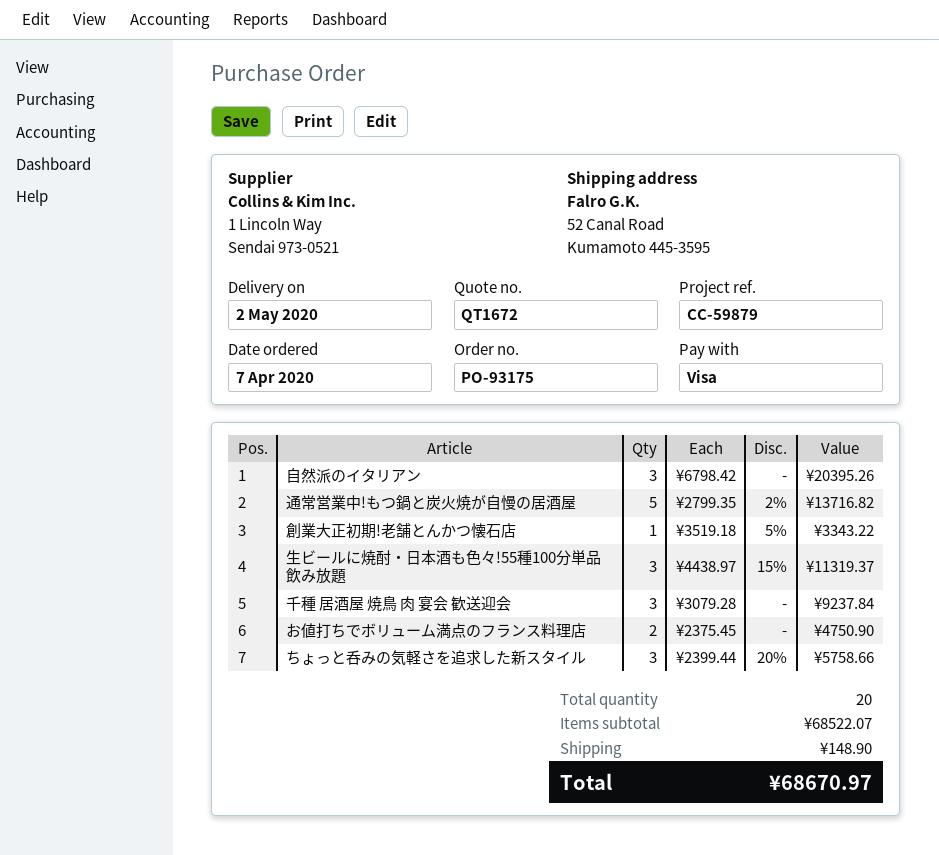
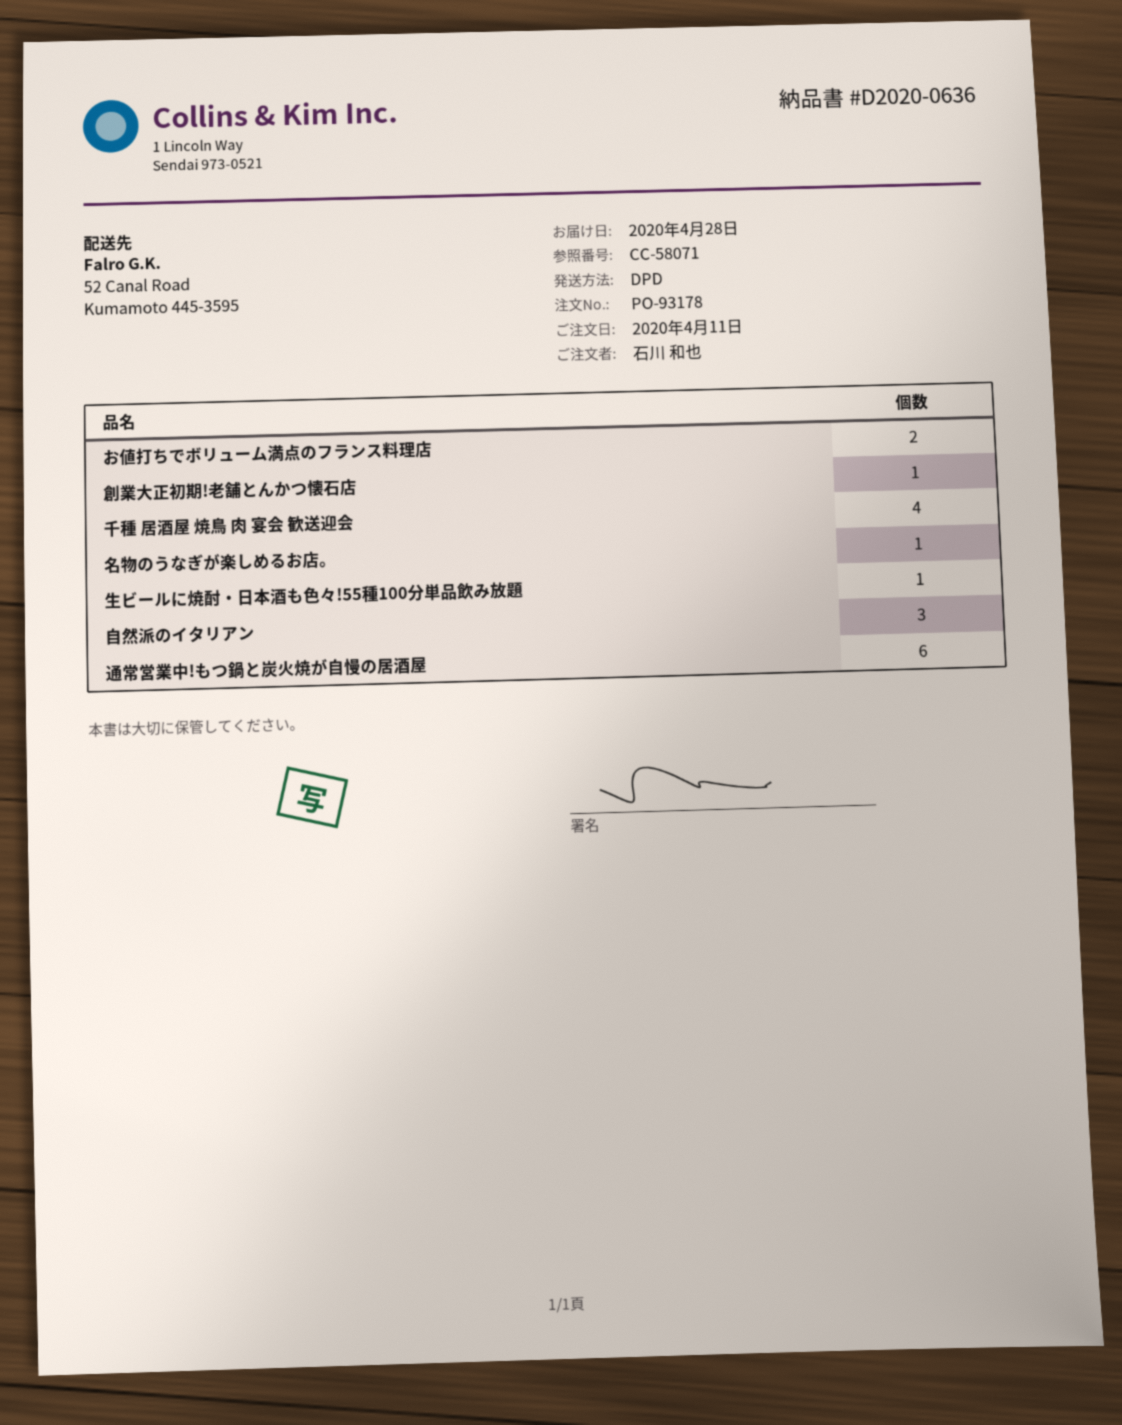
order number: PO-93175 -> PO-93178
order date: 2020-04-07 -> 2020-04-11
delivery date: 2020-05-02 -> 2020-04-28
reference: CC-59879 -> CC-58071
通常営業中!もつ鍋と炭火焼が自慢の居酒屋: 5 -> 6
生ビールに焼酎・日本酒も色々!55種100分単品飲み放題: 3 -> 1
千種 居酒屋 焼鳥 肉 宴会 歓送迎会: 3 -> 4
ちょっと呑みの気軽さを追求した新スタイル: 3 -> none
名物のうなぎが楽しめるお店。: none -> 1

